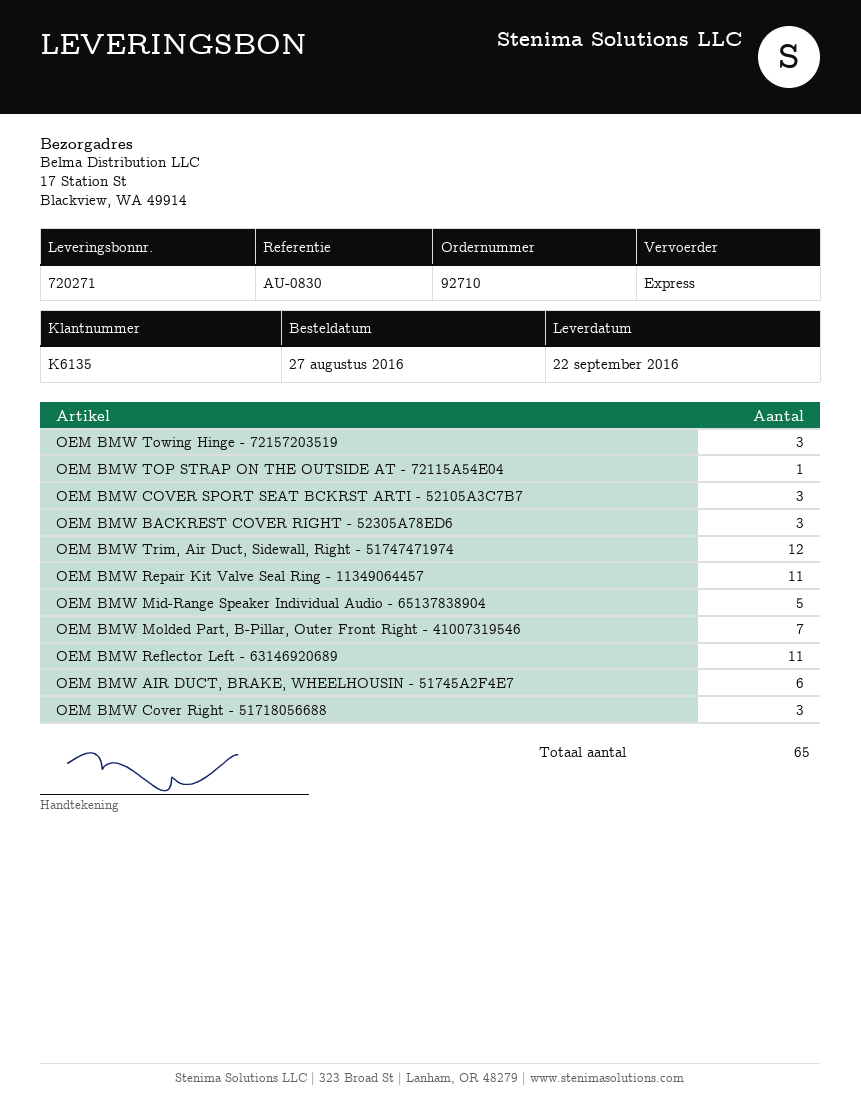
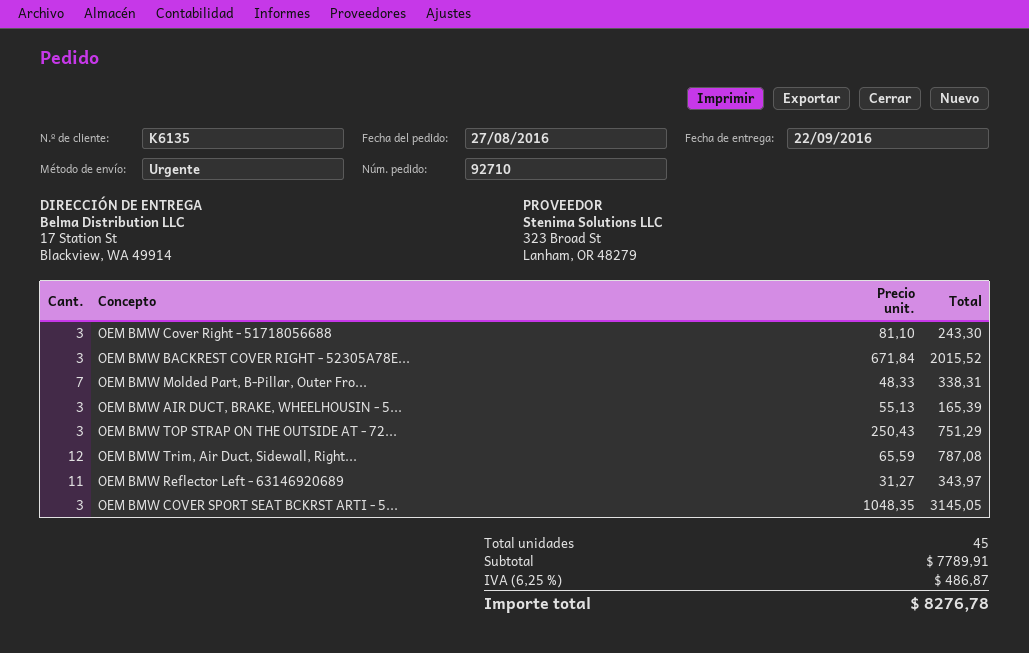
OEM BMW Towing Hinge - 72157203519: 3 -> none
OEM BMW TOP STRAP ON THE OUTSIDE AT - 72115A54E04: 1 -> 3
OEM BMW Repair Kit Valve Seal Ring - 11349064457: 11 -> none
OEM BMW Mid-Range Speaker Individual Audio - 65137838904: 5 -> none
OEM BMW AIR DUCT, BRAKE, WHEELHOUSIN - 51745A2F4E7: 6 -> 3
total quantity: 65 -> 45

